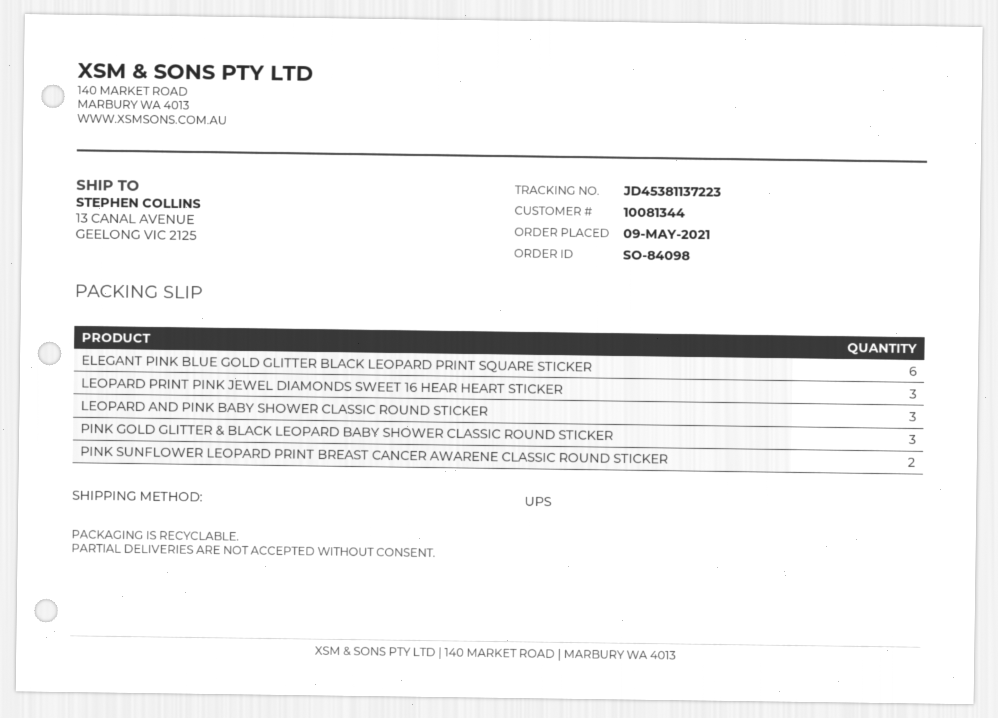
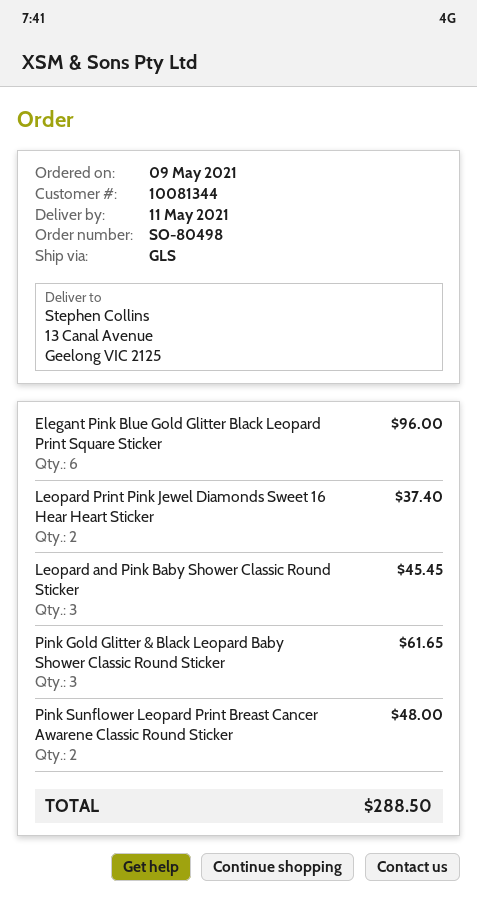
order number: SO-84098 -> SO-80498
shipping method: UPS -> GLS
LEOPARD PRINT PINK JEWEL DIAMONDS SWEET 16 HEAR HEART STICKER: 3 -> 2

